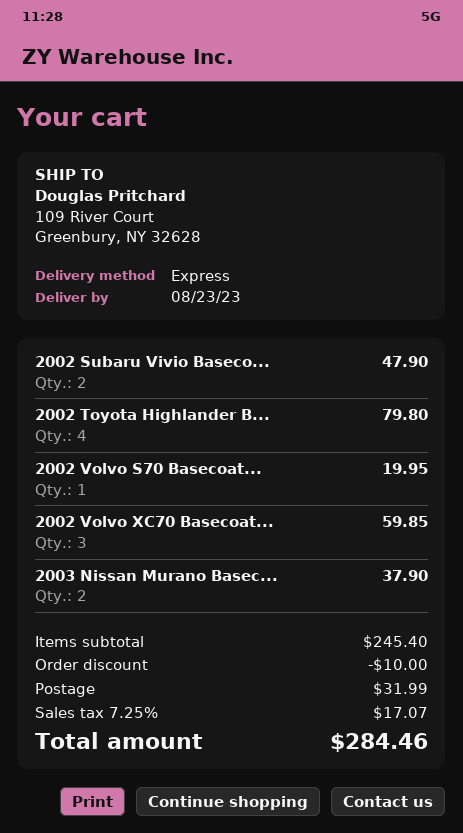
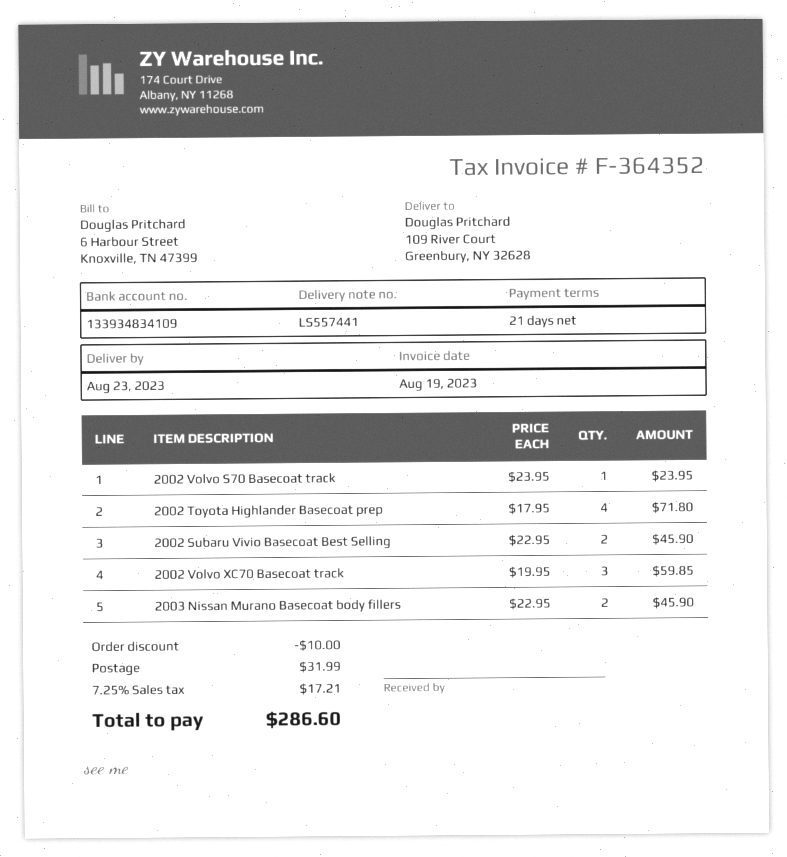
2002 Subaru Vivio Baseco...: 2 for 47.90 -> 2 for 45.90
2002 Toyota Highlander B...: 4 for 79.80 -> 4 for 71.80
2002 Volvo S70 Basecoat...: 1 for 19.95 -> 1 for 23.95
2003 Nissan Murano Basec...: 2 for 37.90 -> 2 for 45.90
tax: 7.25% = 17.07 -> 7.25% = 17.21
total: 284.46 -> 286.60

